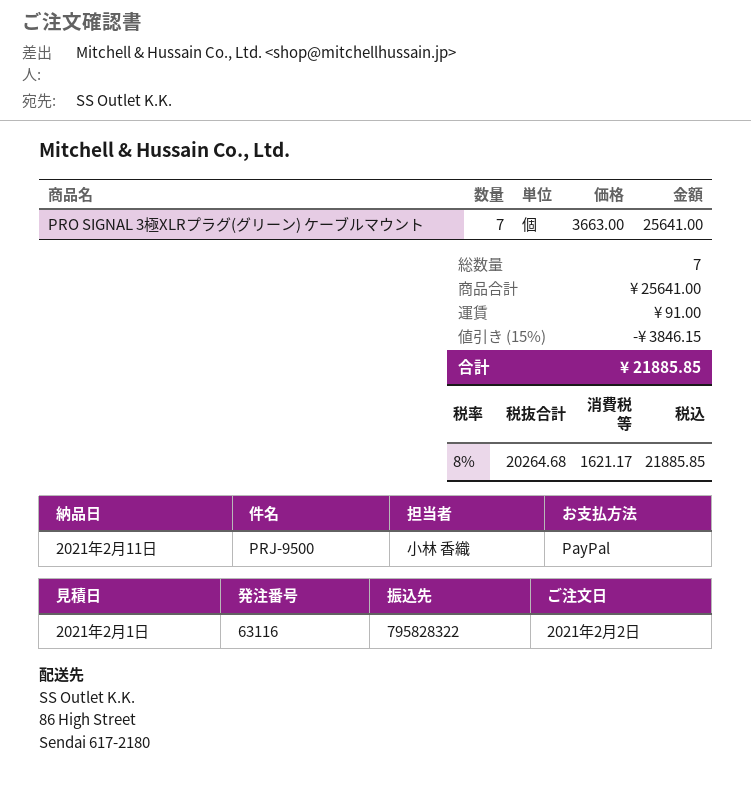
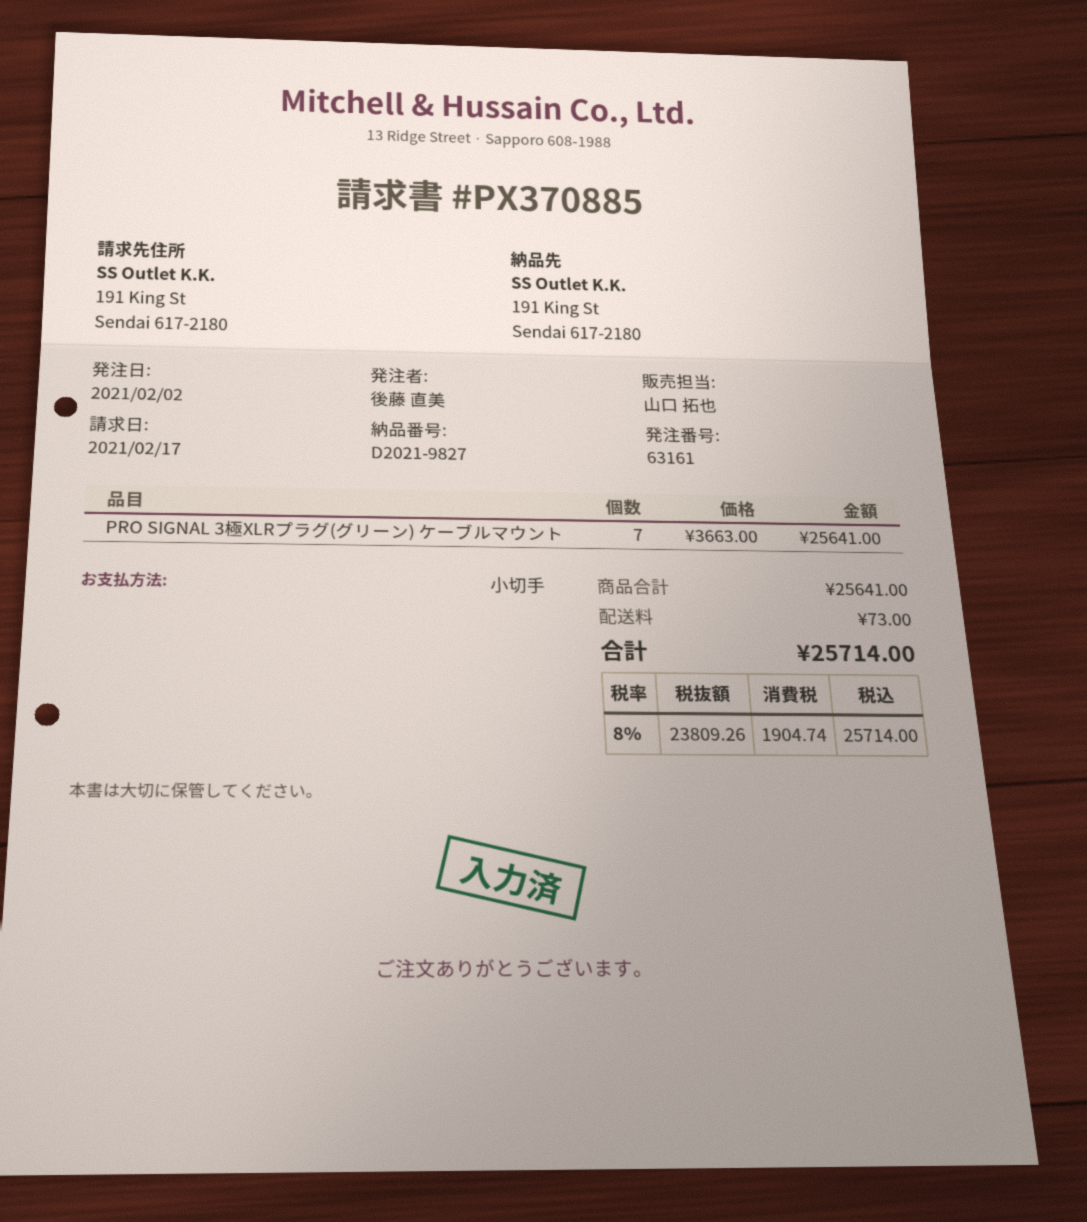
order number: 63116 -> 63161
sales rep: 小林 香織 -> 山口 拓也
payment method: PayPal -> cheque
ship to: 86 High Street, Sendai 617-2180 -> 191 King St, Sendai 617-2180
discount: 15% = 3846.15 -> none
shipping: 91.00 -> 73.00
net: 20264.68 -> 23809.26
tax: 8% = 1621.17 -> 8% = 1904.74
total: 21885.85 -> 25714.00

